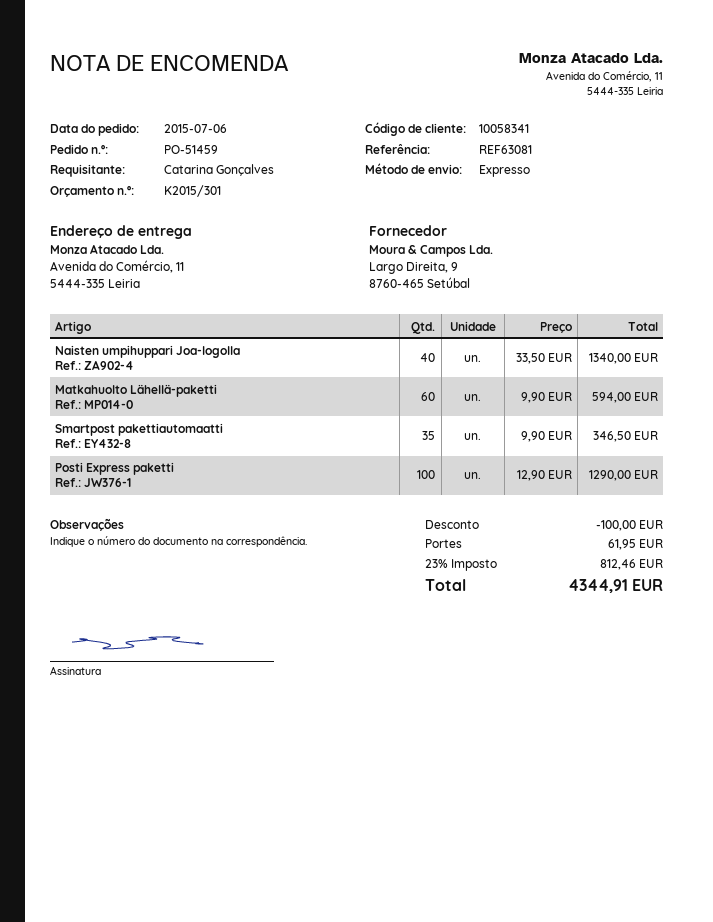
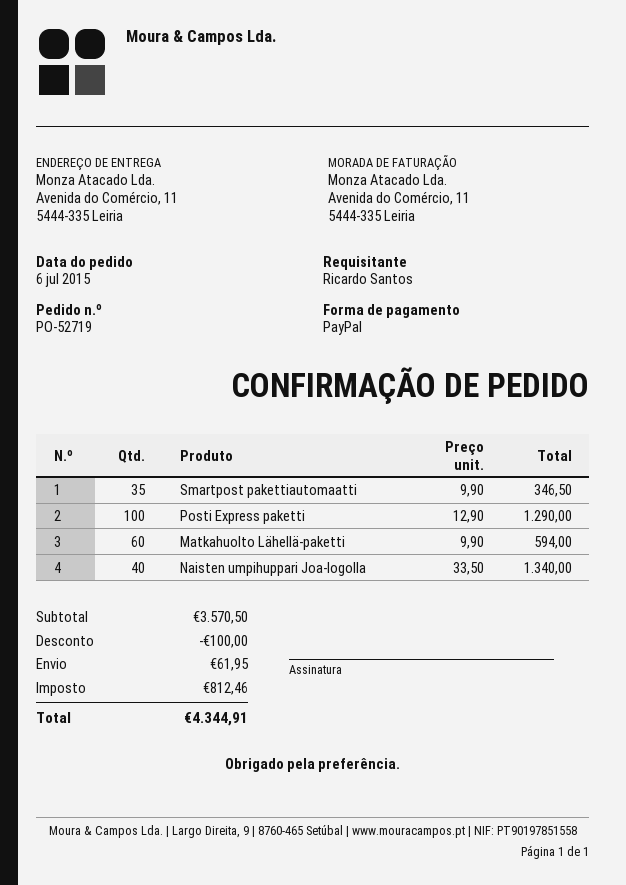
order number: PO-51459 -> PO-52719
ordered by: Catarina Gonçalves -> Ricardo Santos

